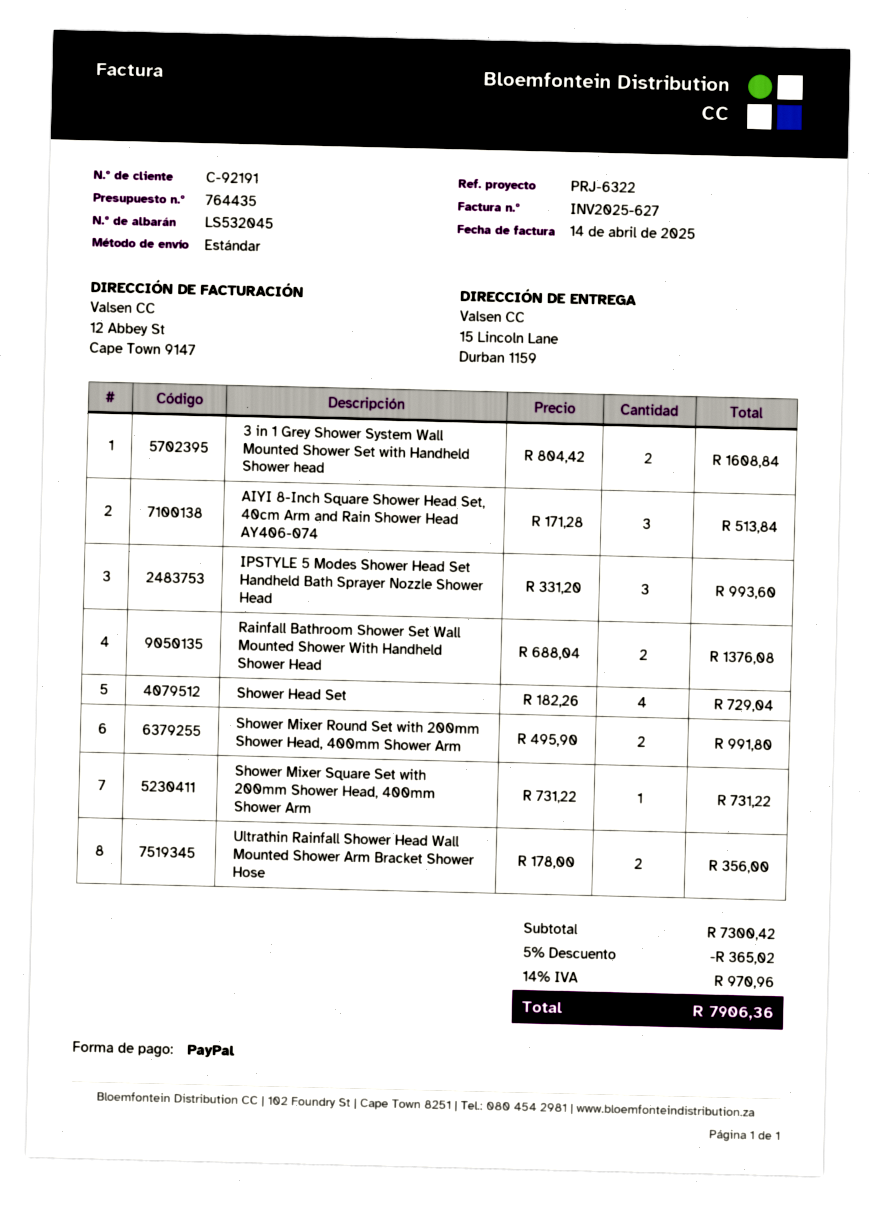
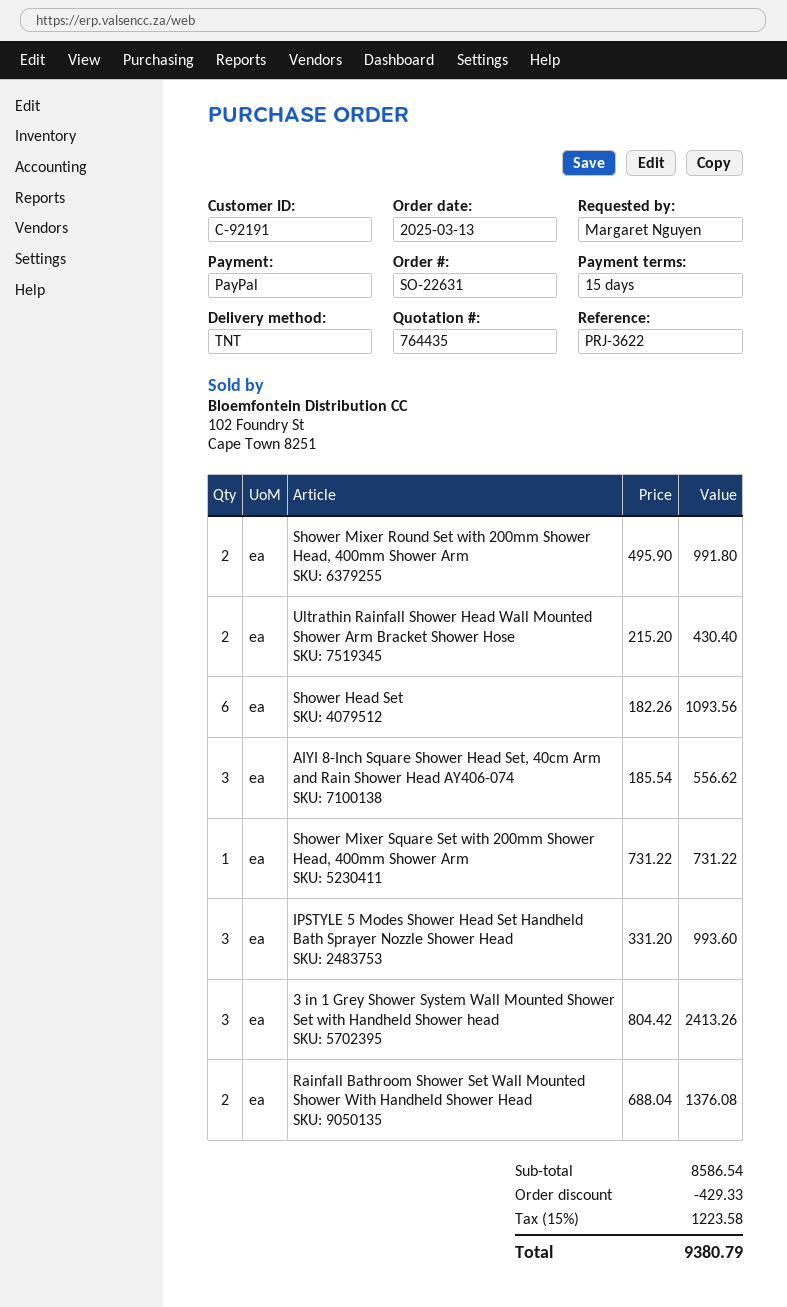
reference: PRJ-6322 -> PRJ-3622
shipping method: standard -> TNT
3 in 1 Grey Shower System Wall Mounted Shower Set with Handheld Shower head: 2 x 804.42 = 1608.84 -> 3 x 804.42 = 2413.26
AIYI 8-Inch Square Shower Head Set, 40cm Arm and Rain Shower Head AY406-074: 3 x 171.28 = 513.84 -> 3 x 185.54 = 556.62
Shower Head Set: 4 x 182.26 = 729.04 -> 6 x 182.26 = 1093.56
Ultrathin Rainfall Shower Head Wall Mounted Shower Arm Bracket Shower Hose: 2 x 178.00 = 356.00 -> 2 x 215.20 = 430.40
subtotal: 7300.42 -> 8586.54
discount: 365.02 -> 429.33
tax: 14% = 970.96 -> 15% = 1223.58
total: 7906.36 -> 9380.79

